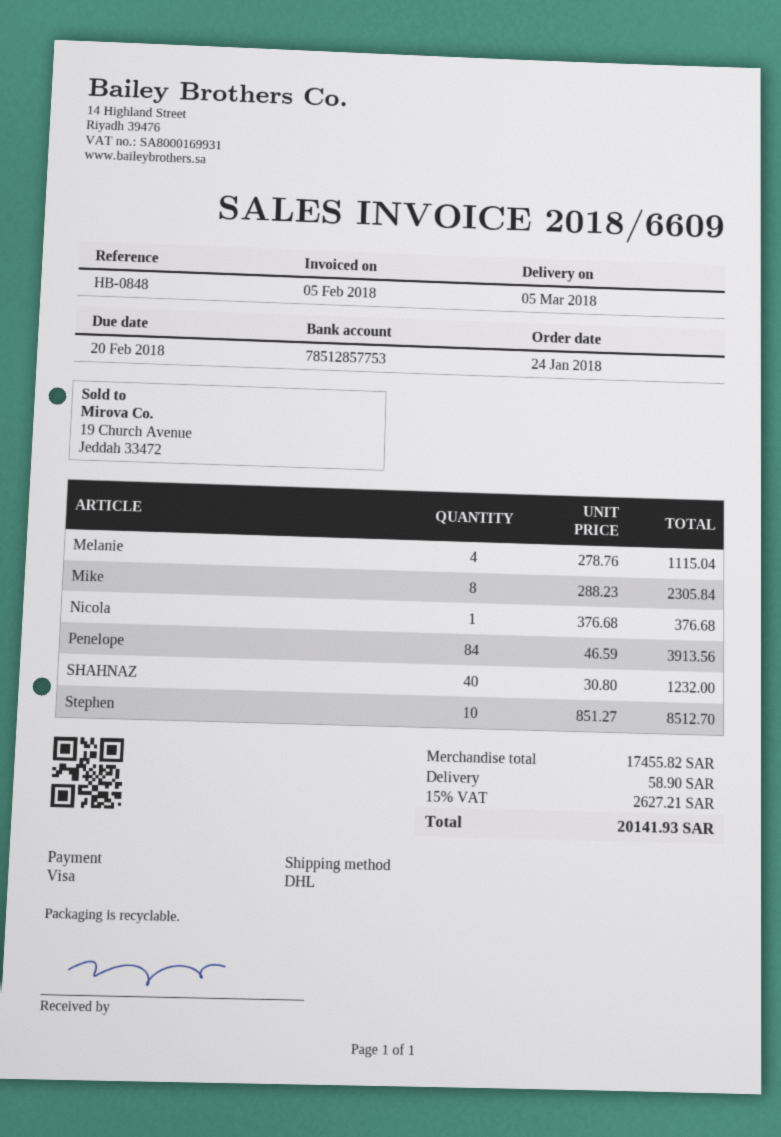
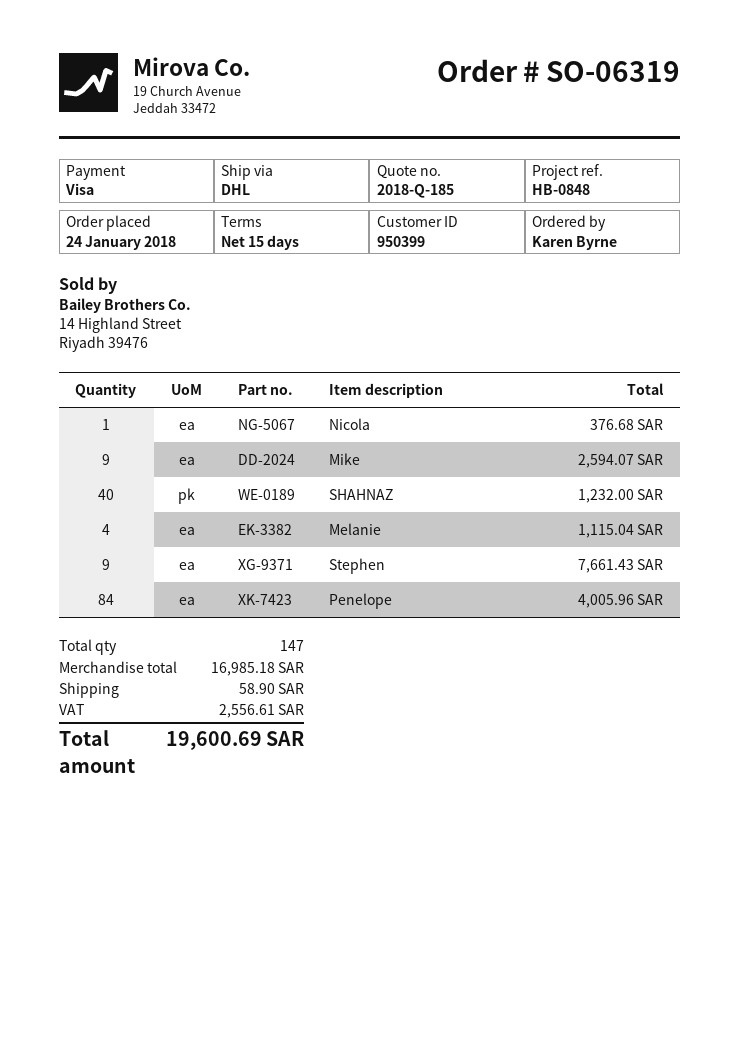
Mike: 8 for 2305.84 -> 9 for 2594.07
Penelope: 84 for 3913.56 -> 84 for 4005.96
Stephen: 10 for 8512.70 -> 9 for 7661.43
subtotal: 17455.82 -> 16985.18
tax: 2627.21 -> 2556.61
total: 20141.93 -> 19600.69

